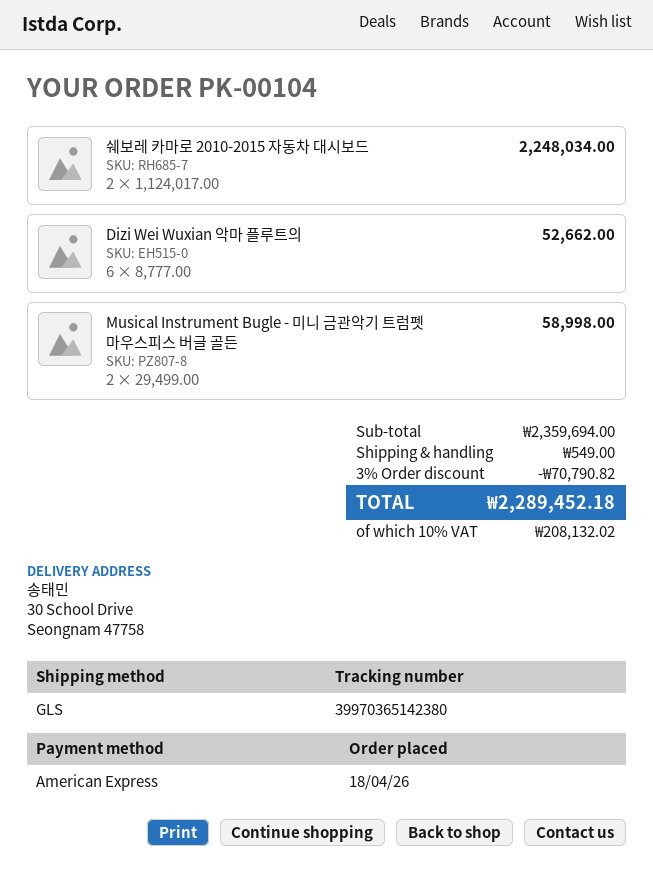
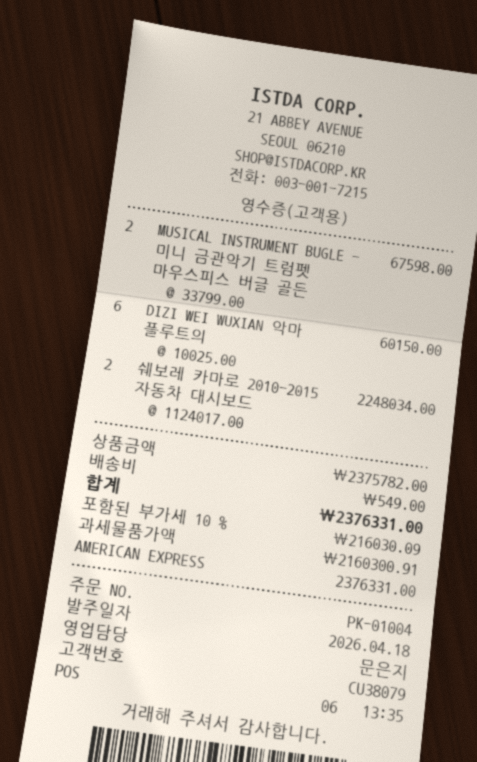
order number: PK-00104 -> PK-01004
Dizi Wei Wuxian 악마 플루트의: 6 x 8777.00 = 52662.00 -> 6 x 10025.00 = 60150.00
Musical Instrument Bugle - 미니 금관악기 트럼펫 마우스피스 버글 골든: 2 x 29499.00 = 58998.00 -> 2 x 33799.00 = 67598.00
subtotal: 2359694.00 -> 2375782.00
discount: 3% = 70790.82 -> none
tax: 10% = 208132.02 -> 10% = 216030.09
total: 2289452.18 -> 2376331.00

